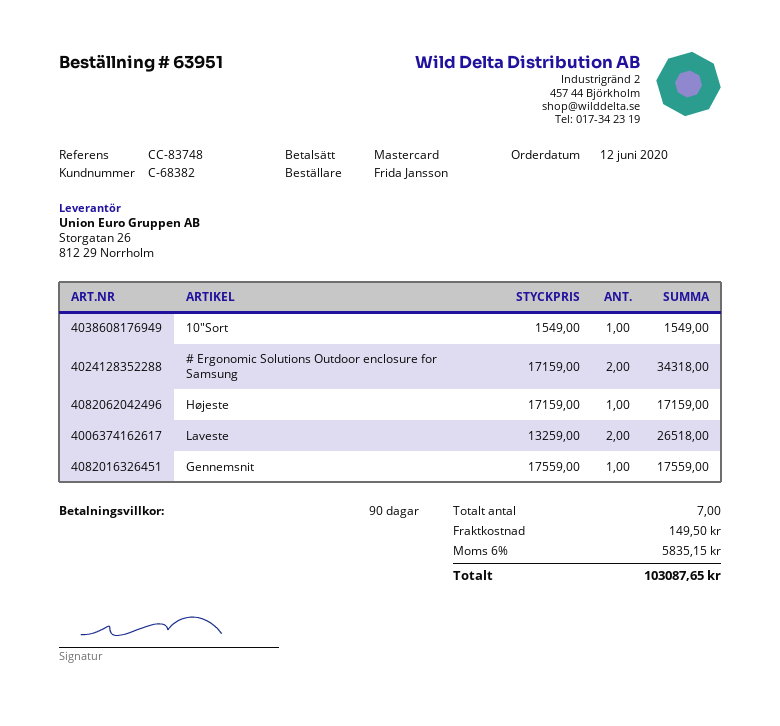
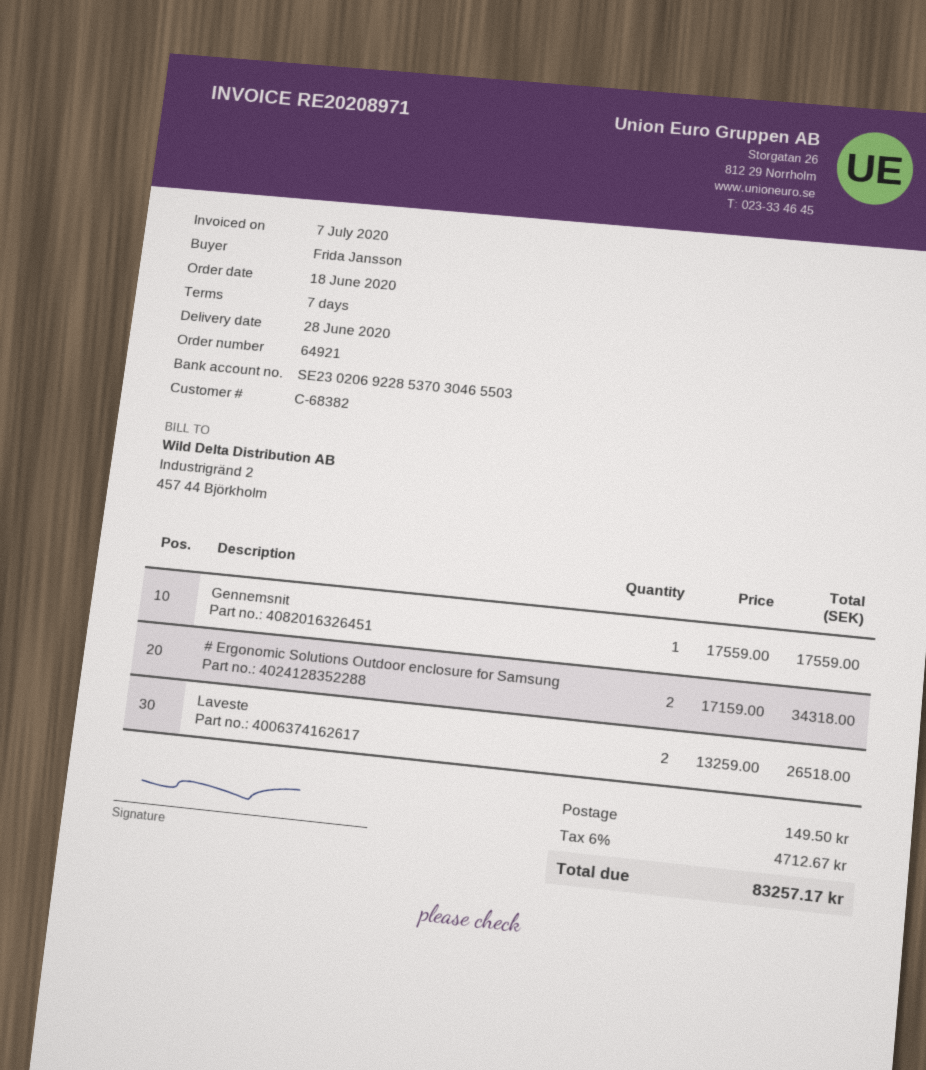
order number: 63951 -> 64921
order date: 2020-06-12 -> 2020-06-18
payment terms: 90 days -> 7 days
10"Sort: 1 x 1549.00 = 1549.00 -> none
Højeste: 1 x 17159.00 = 17159.00 -> none
tax: 6% = 5835.15 -> 6% = 4712.67
total: 103087.65 -> 83257.17

